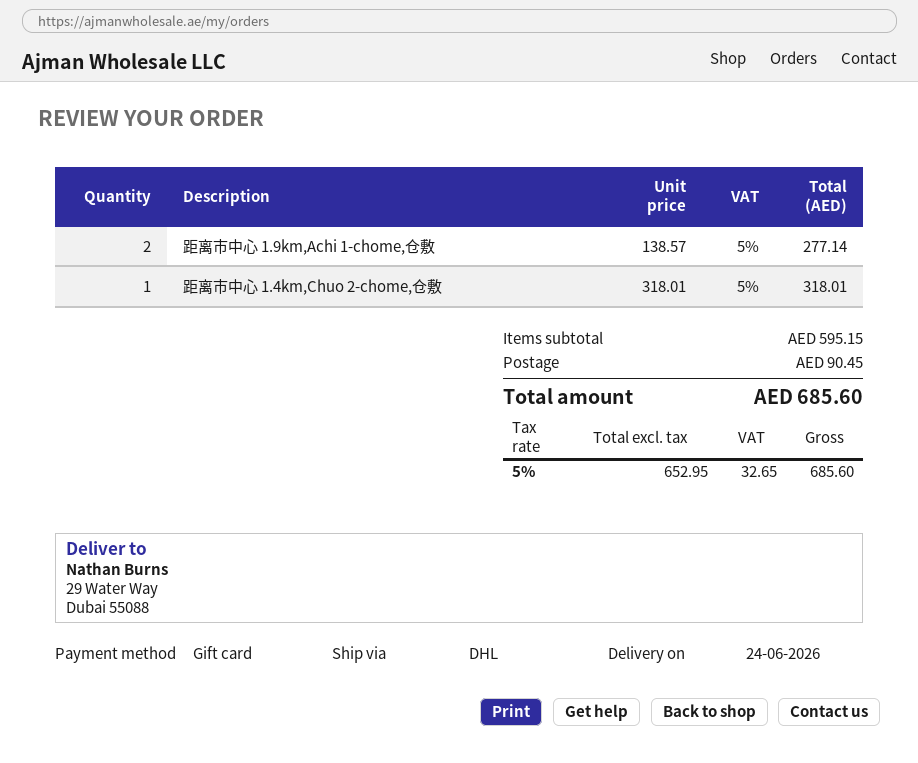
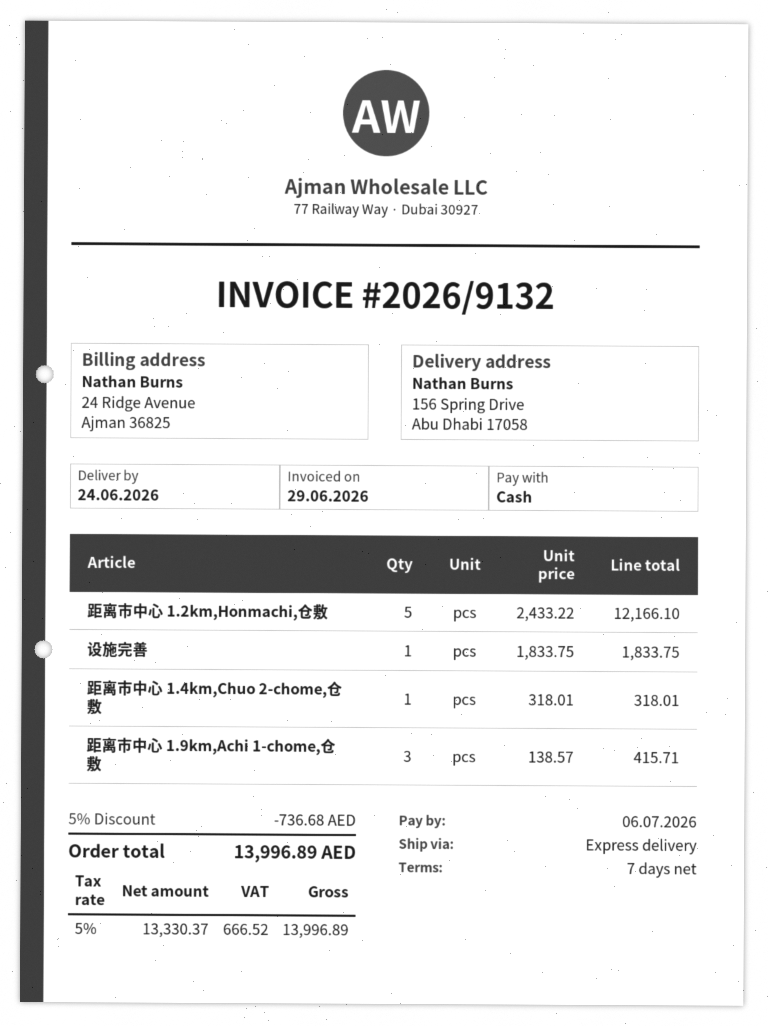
payment method: gift card -> cash
shipping method: DHL -> express
ship to: 29 Water Way, Dubai 55088 -> 156 Spring Drive, Abu Dhabi 17058
距离市中心 1.9km,Achi 1-chome,仓敷: 2 x 138.57 = 277.14 -> 3 x 138.57 = 415.71
距离市中心 1.2km,Honmachi,仓敷: none -> 5 x 2433.22 = 12166.10
设施完善: none -> 1 x 1833.75 = 1833.75
discount: none -> 5% = 736.68
shipping: 90.45 -> none
net: 652.95 -> 13330.37
tax: 5% = 32.65 -> 5% = 666.52
total: 685.60 -> 13996.89

